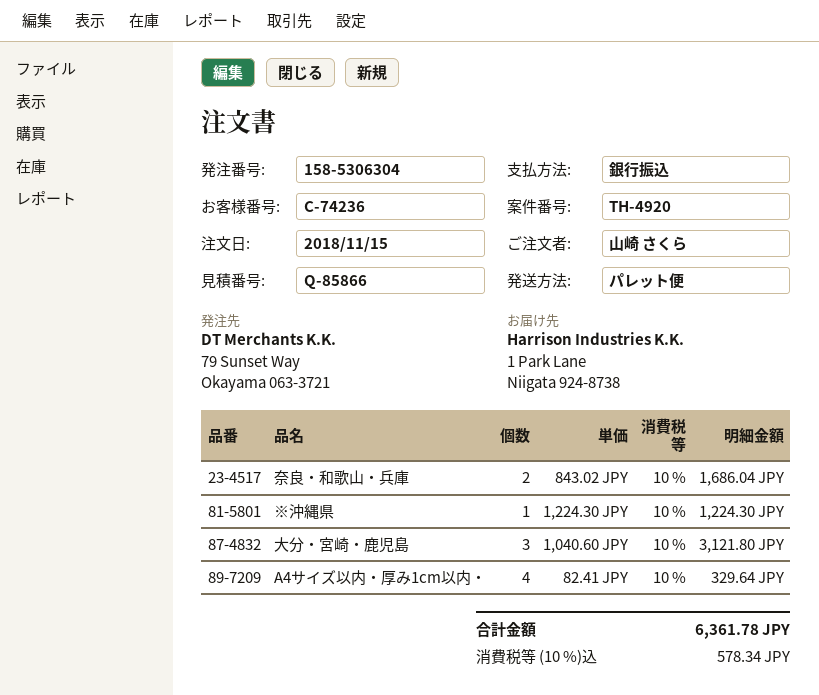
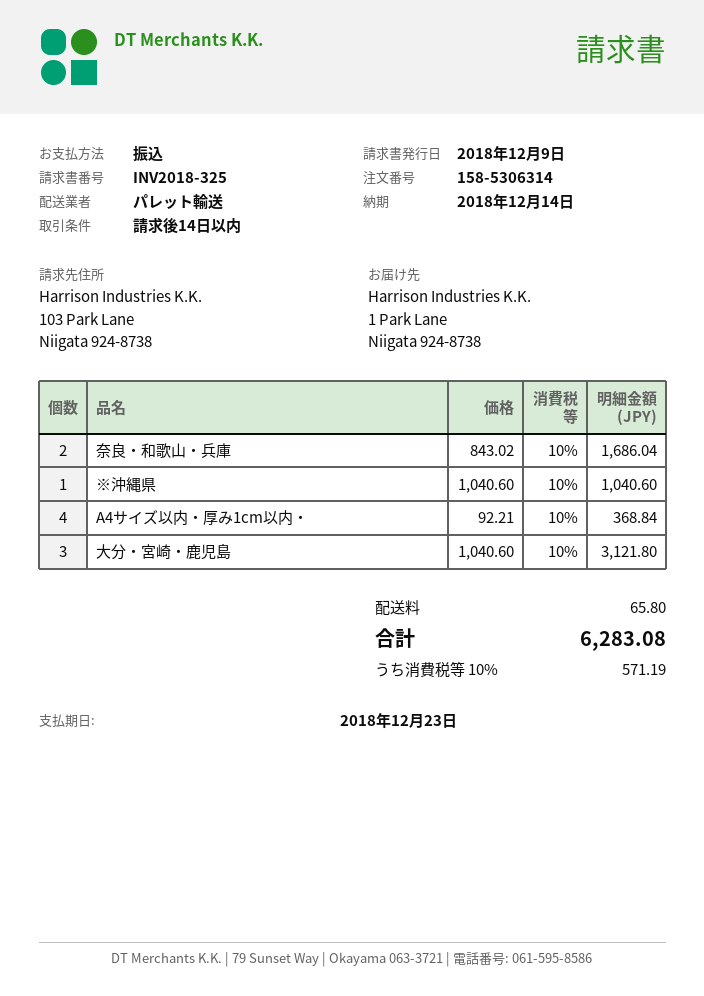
order number: 158-5306304 -> 158-5306314
※沖縄県: 1 x 1224.30 = 1224.30 -> 1 x 1040.60 = 1040.60
A4サイズ以内・厚み1cm以内・: 4 x 82.41 = 329.64 -> 4 x 92.21 = 368.84
shipping: none -> 65.80
tax: 10% = 578.34 -> 10% = 571.19
total: 6361.78 -> 6283.08

